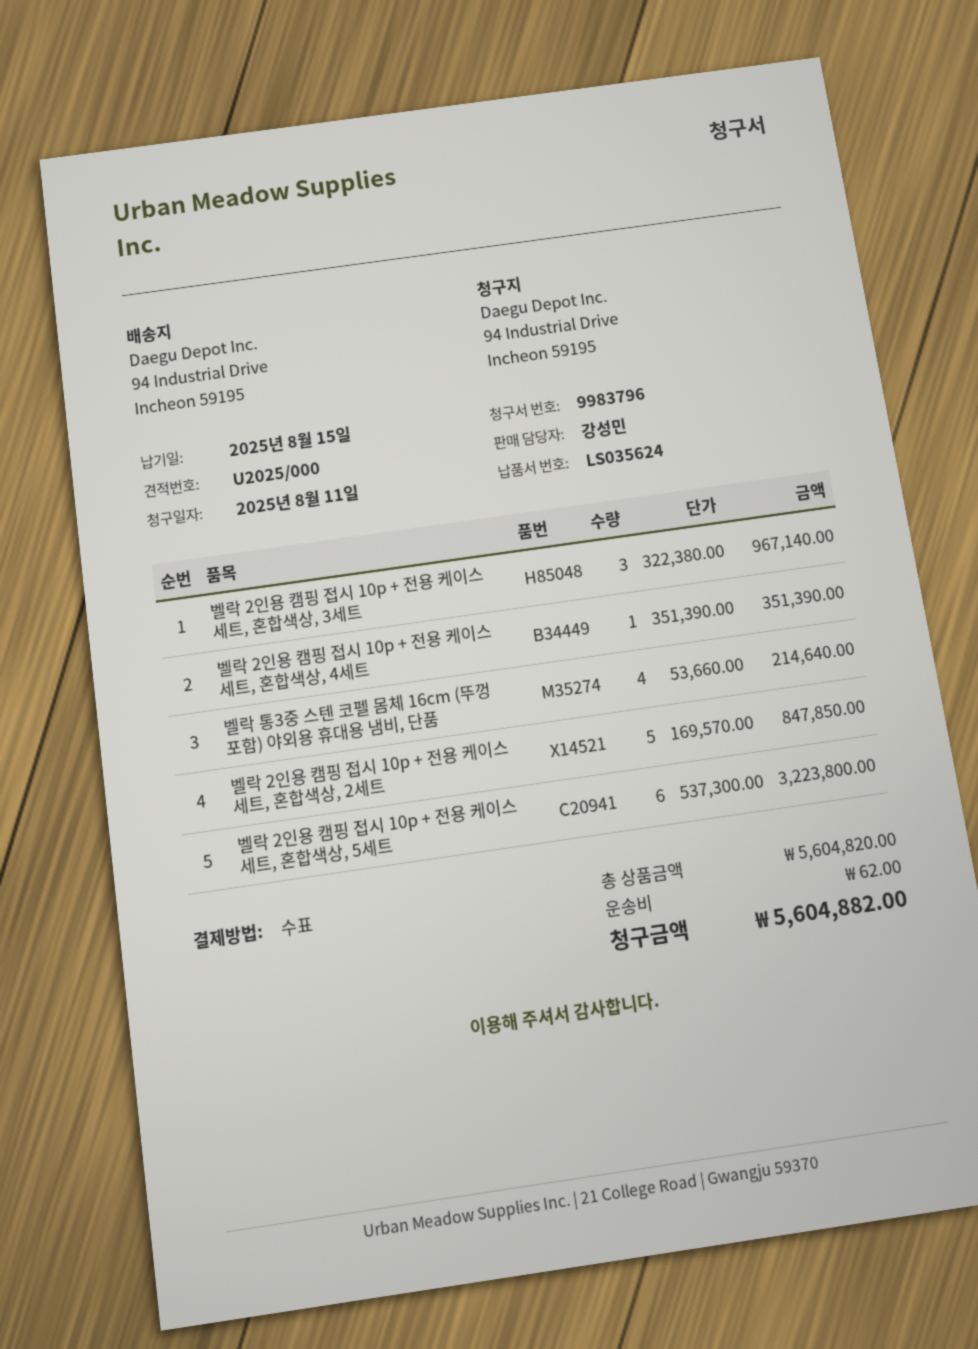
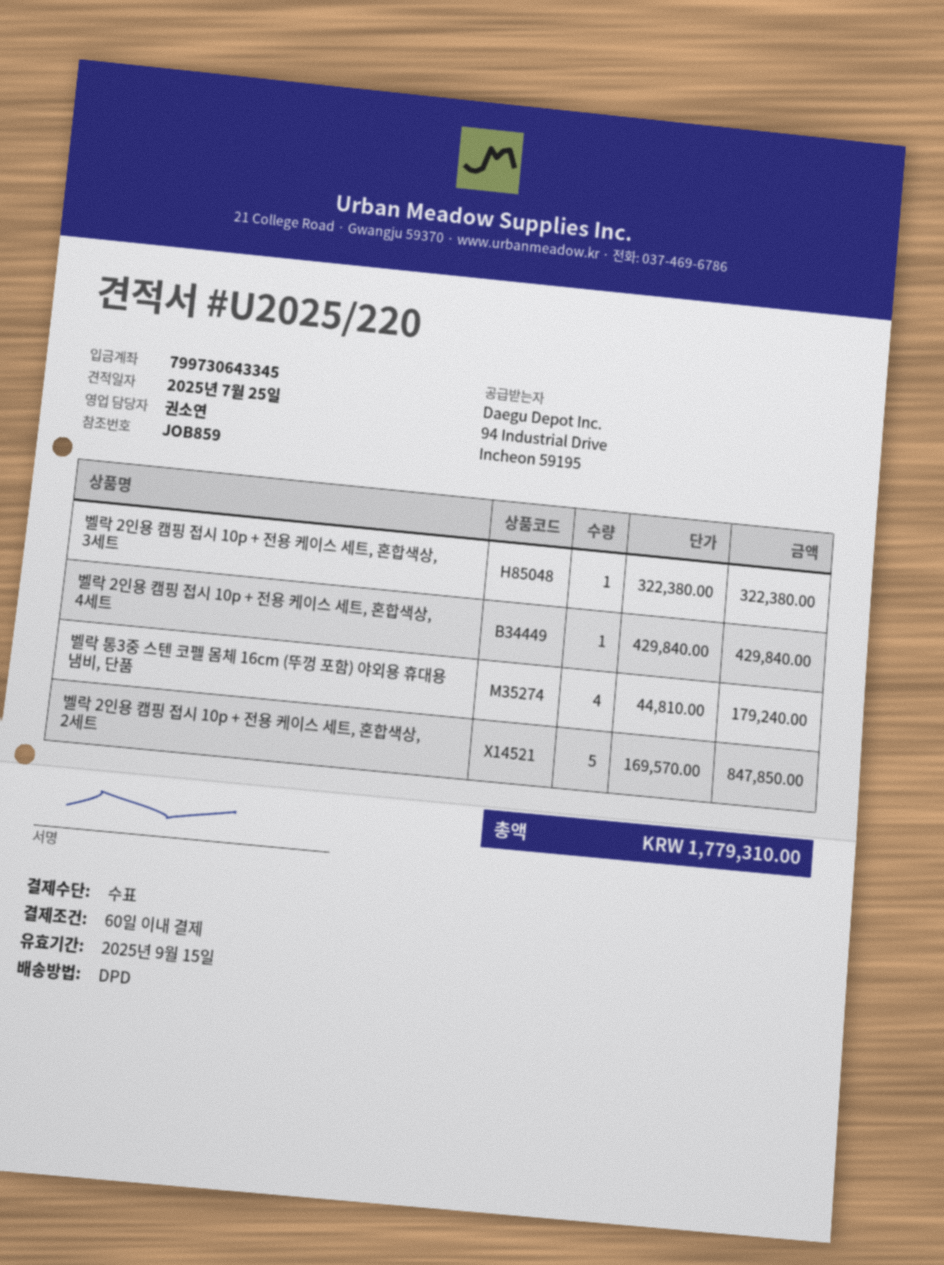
quote number: U2025/000 -> U2025/220
sales rep: 강성민 -> 권소연
벨락 2인용 캠핑 접시 10p + 전용 케이스 세트, 혼합색상, 3세트: 3 x 322380.00 = 967140.00 -> 1 x 322380.00 = 322380.00
벨락 2인용 캠핑 접시 10p + 전용 케이스 세트, 혼합색상, 4세트: 1 x 351390.00 = 351390.00 -> 1 x 429840.00 = 429840.00
벨락 통3중 스텐 코펠 몸체 16cm (뚜껑 포함) 야외용 휴대용 냄비, 단품: 4 x 53660.00 = 214640.00 -> 4 x 44810.00 = 179240.00
벨락 2인용 캠핑 접시 10p + 전용 케이스 세트, 혼합색상, 5세트: 6 x 537300.00 = 3223800.00 -> none
shipping: 62.00 -> none
total: 5604882.00 -> 1779310.00

